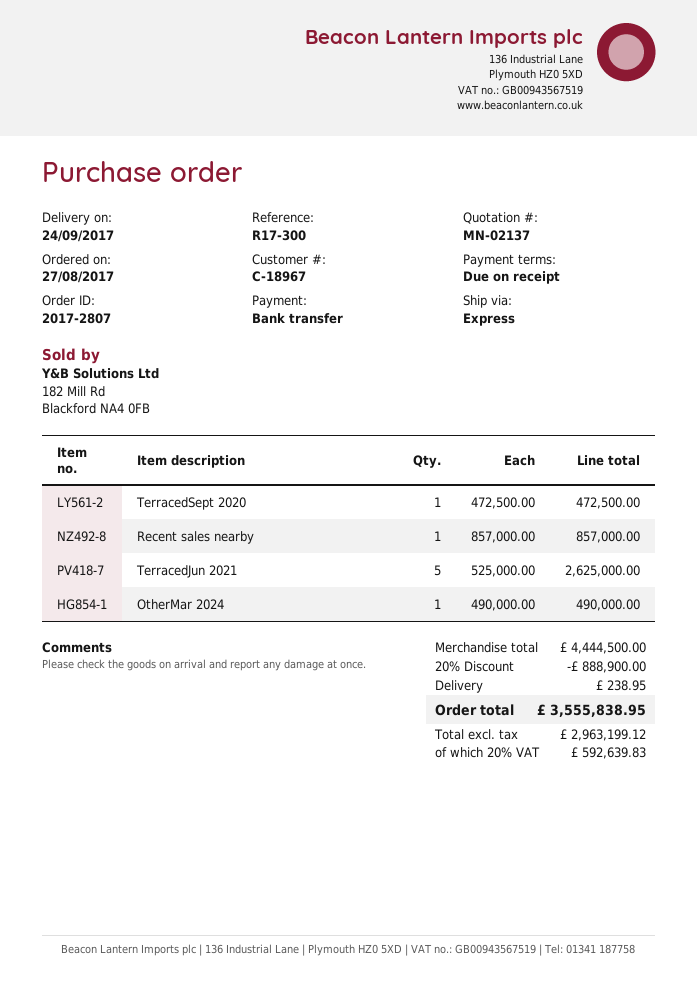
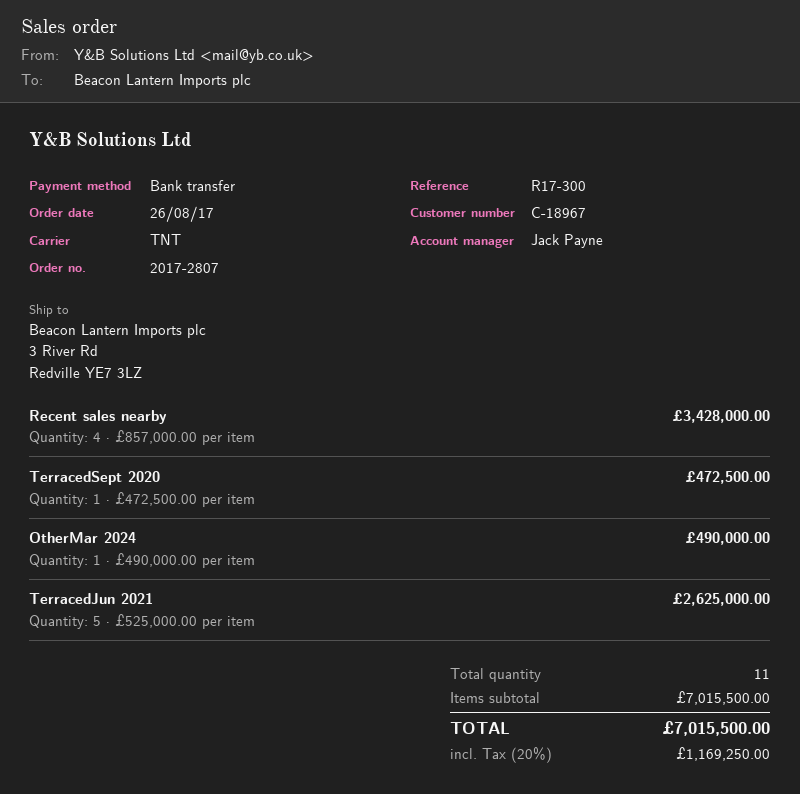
order date: 2017-08-27 -> 2017-08-26
shipping method: express -> TNT
Recent sales nearby: 1 x 857000.00 = 857000.00 -> 4 x 857000.00 = 3428000.00
subtotal: 4444500.00 -> 7015500.00
discount: 20% = 888900.00 -> none
shipping: 238.95 -> none
tax: 20% = 592639.83 -> 20% = 1169250.00
total: 3555838.95 -> 7015500.00

